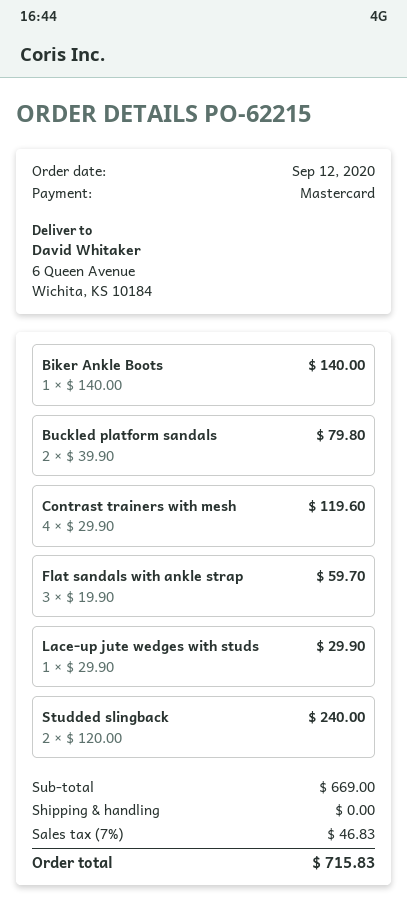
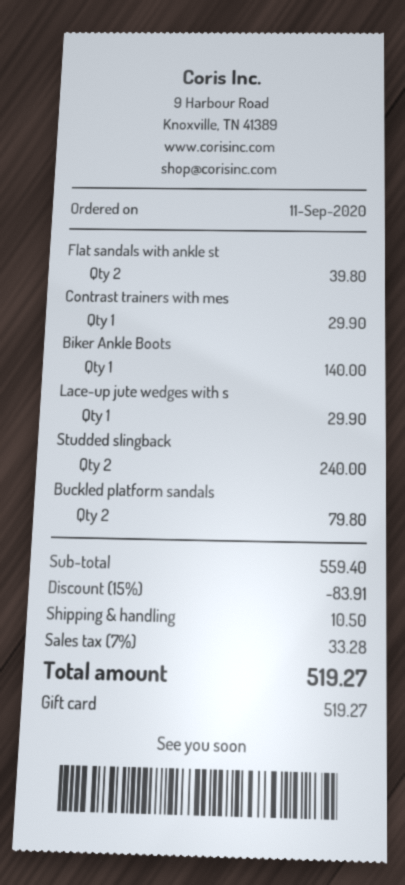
order date: 2020-09-12 -> 2020-09-11
payment method: Mastercard -> gift card
Contrast trainers with mesh: 4 for 119.60 -> 1 for 29.90
Flat sandals with ankle strap: 3 for 59.70 -> 2 for 39.80
subtotal: 669.00 -> 559.40
discount: none -> 15% = 83.91
shipping: 0.00 -> 10.50
tax: 7% = 46.83 -> 7% = 33.28
total: 715.83 -> 519.27

